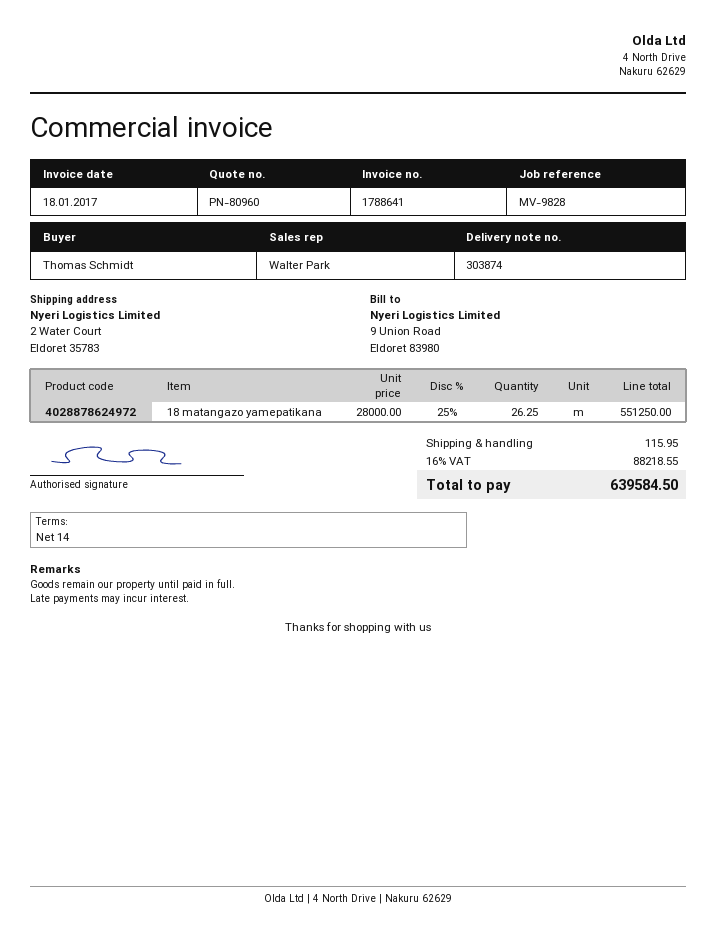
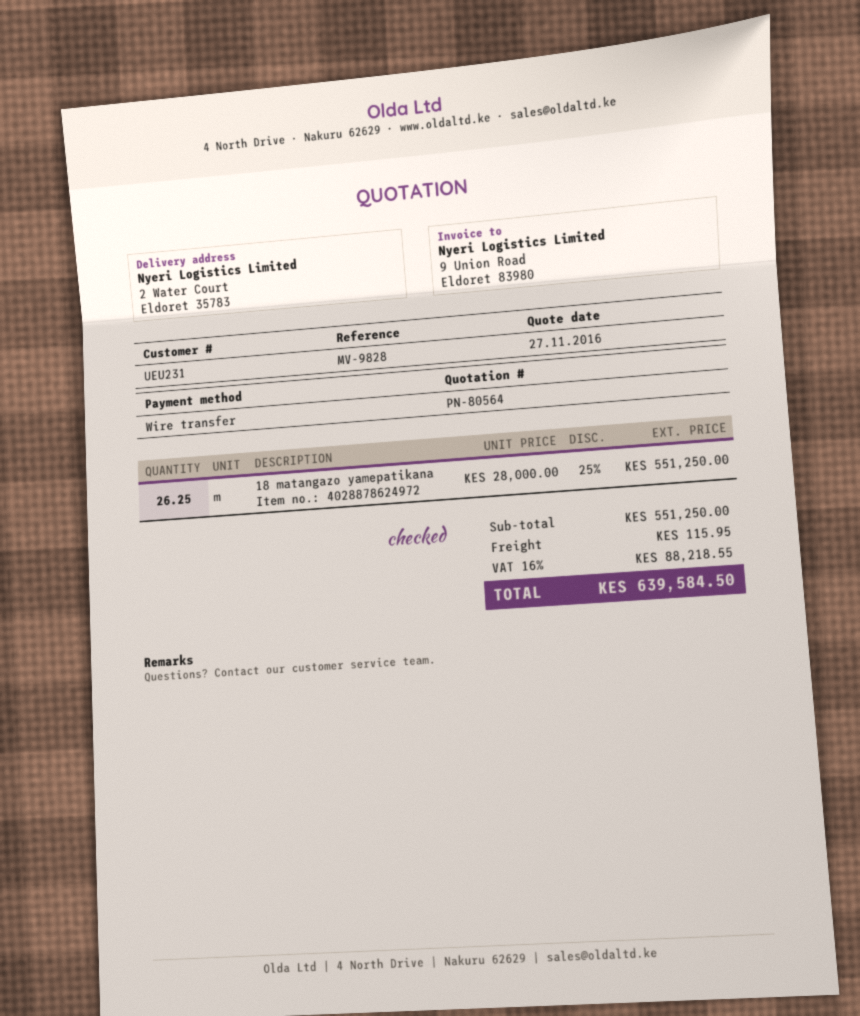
quote number: PN-80960 -> PN-80564

